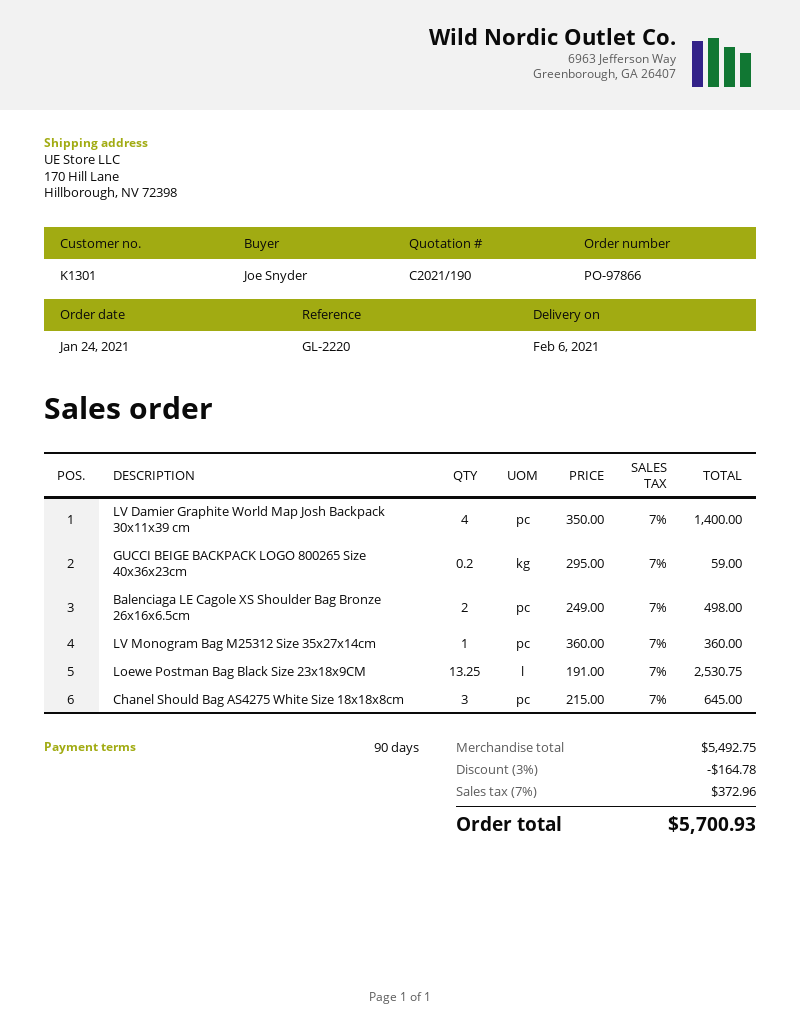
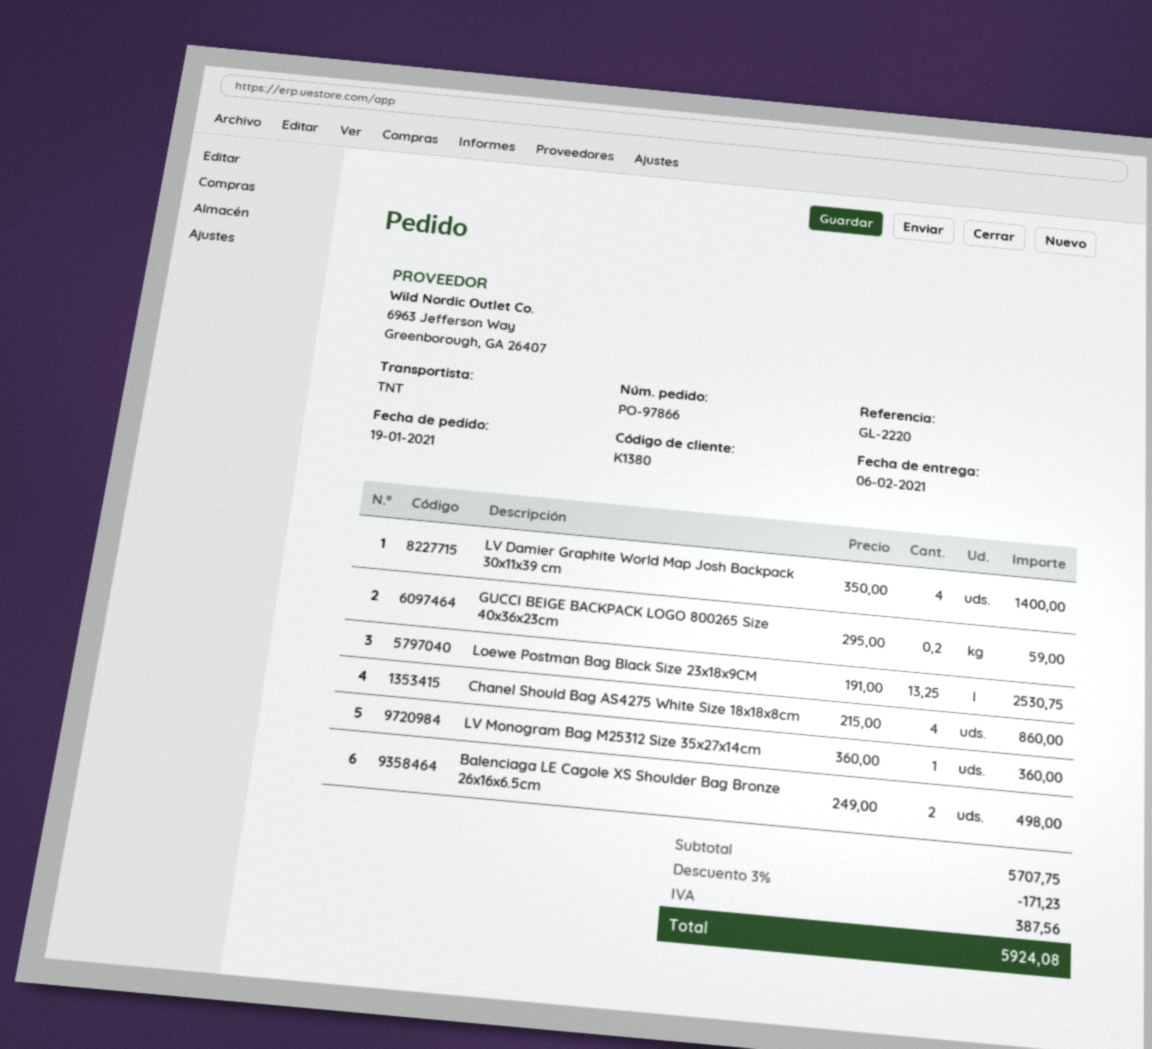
order date: 2021-01-24 -> 2021-01-19
customer number: K1301 -> K1380
Chanel Should Bag AS4275 White Size 18x18x8cm: 3 x 215.00 = 645.00 -> 4 x 215.00 = 860.00
subtotal: 5492.75 -> 5707.75
discount: 3% = 164.78 -> 3% = 171.23
tax: 372.96 -> 387.56
total: 5700.93 -> 5924.08

